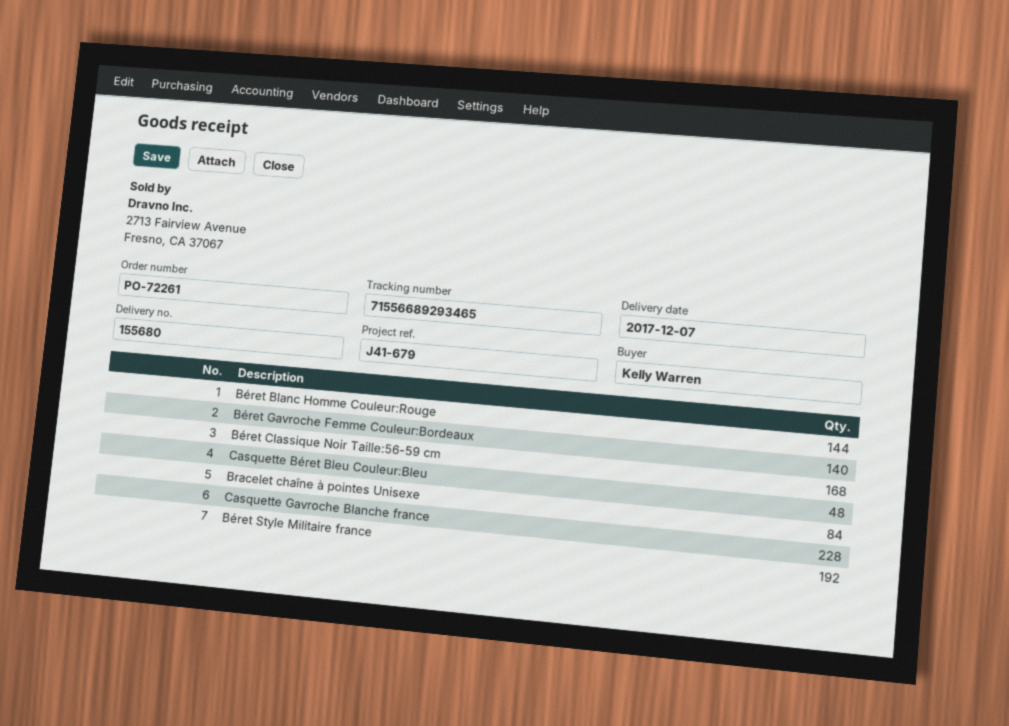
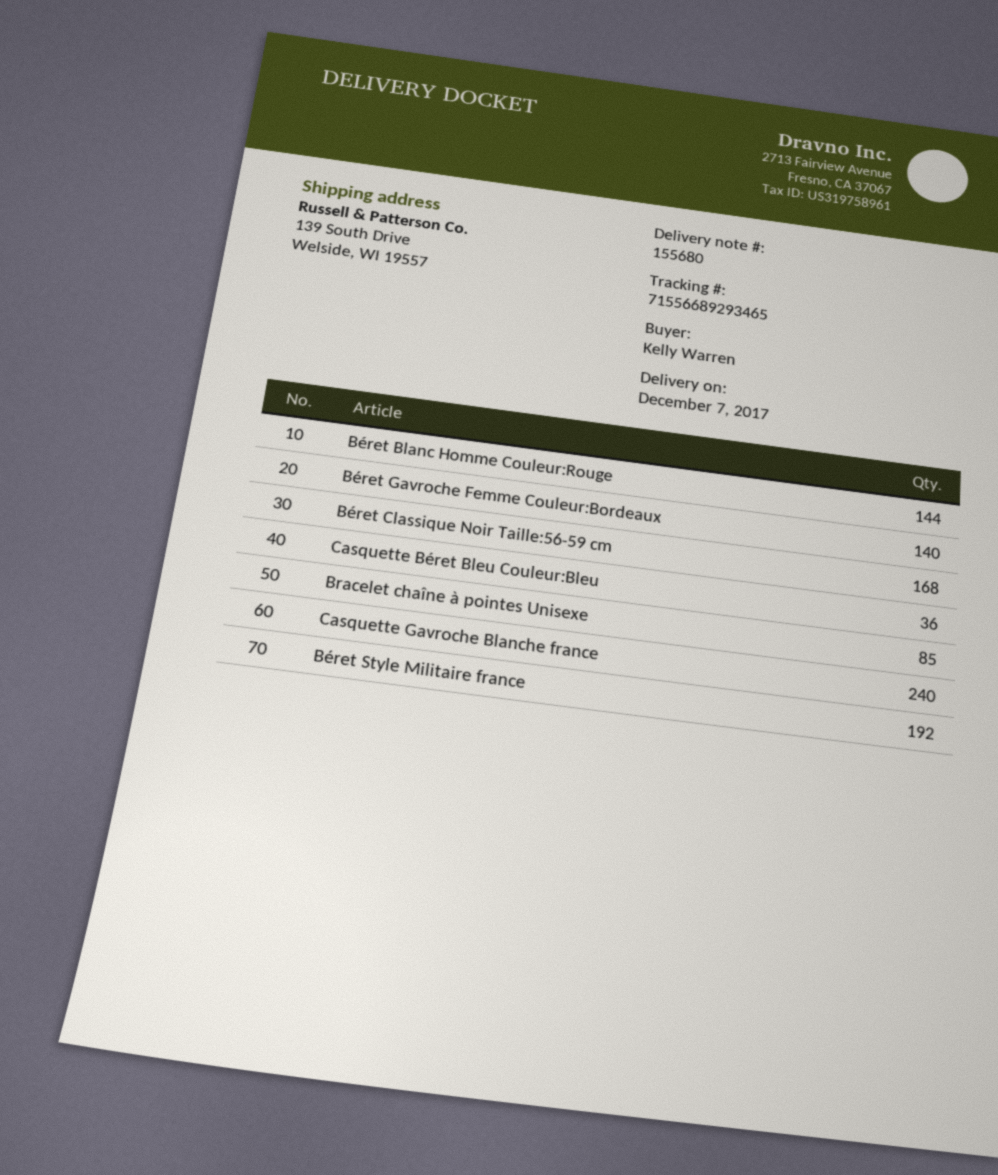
Casquette Béret Bleu Couleur:Bleu: 48 -> 36
Bracelet chaîne à pointes Unisexe: 84 -> 85
Casquette Gavroche Blanche france: 228 -> 240

